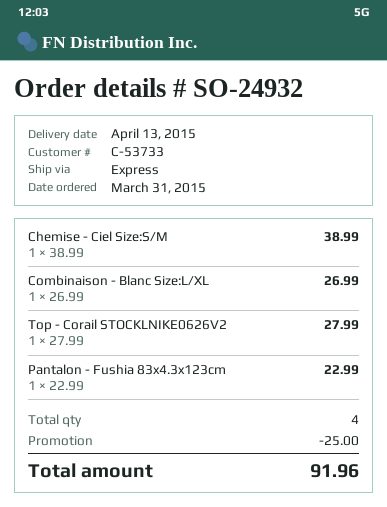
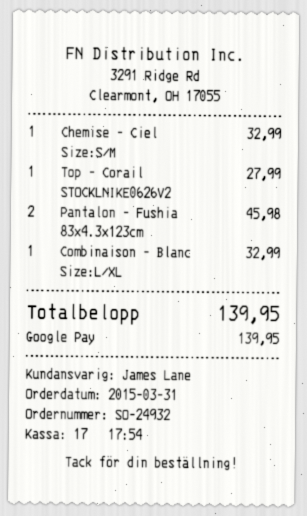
Chemise - Ciel Size:S/M: 1 for 38.99 -> 1 for 32.99
Combinaison - Blanc Size:L/XL: 1 for 26.99 -> 1 for 32.99
Pantalon - Fushia 83x4.3x123cm: 1 for 22.99 -> 2 for 45.98
discount: 25.00 -> none
total: 91.96 -> 139.95

